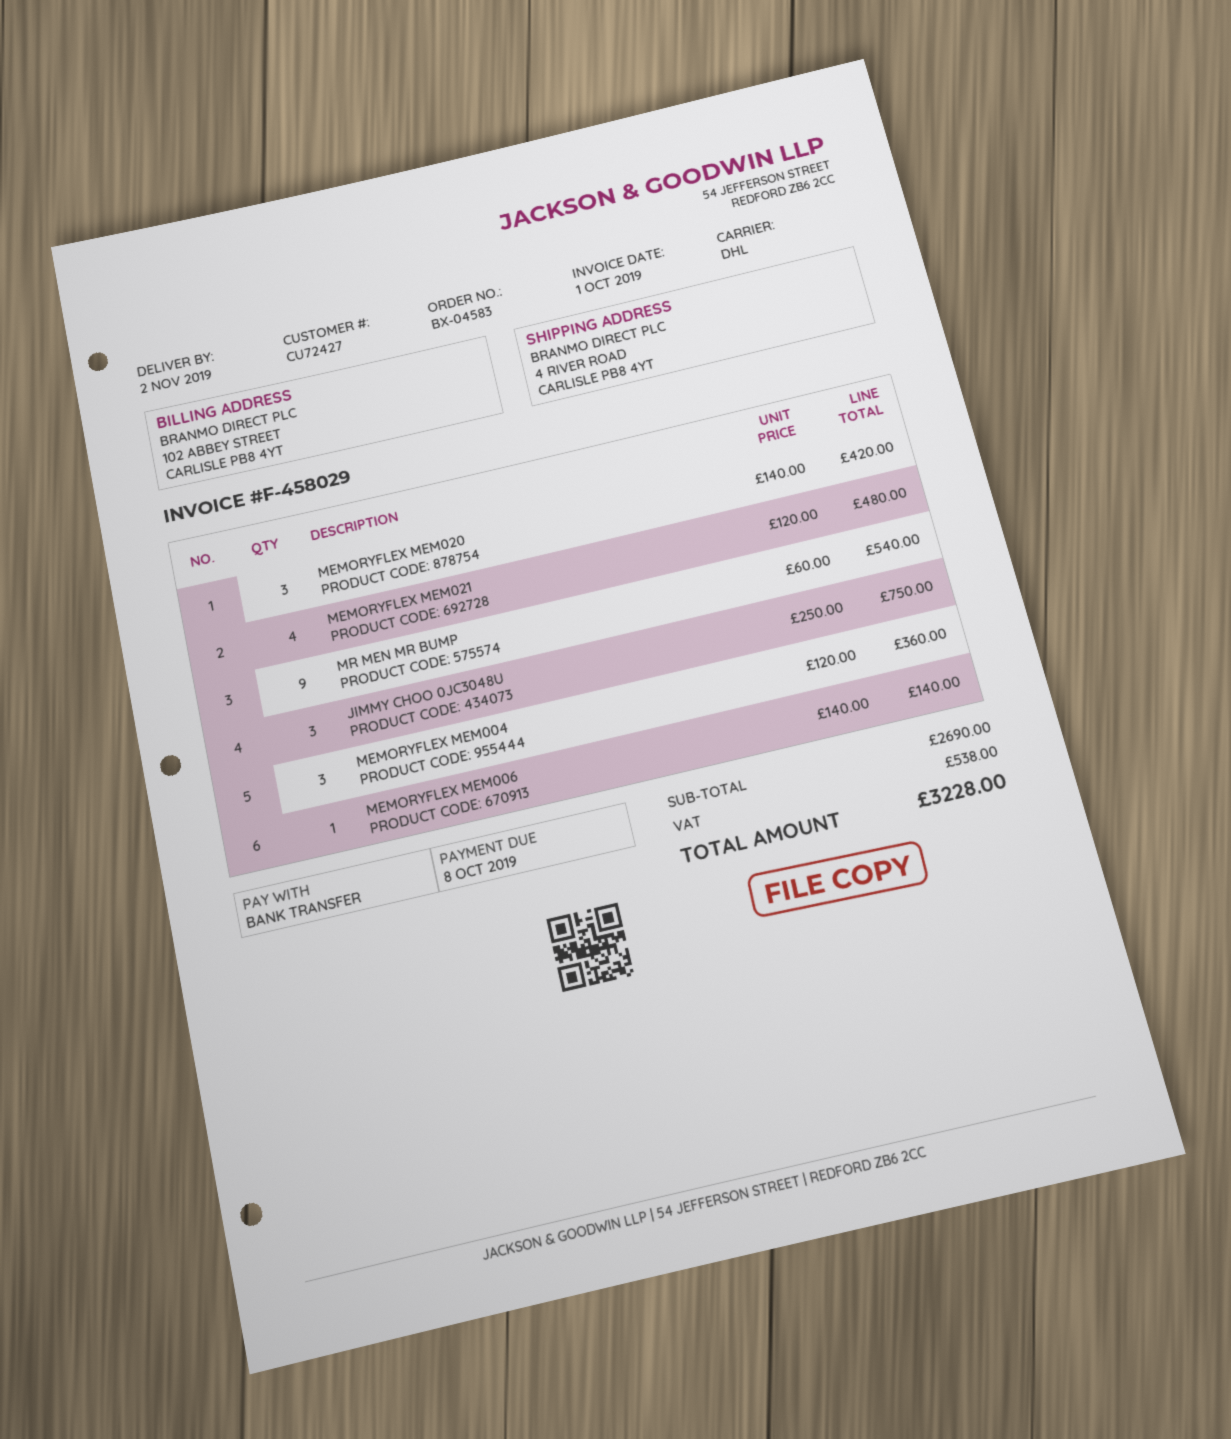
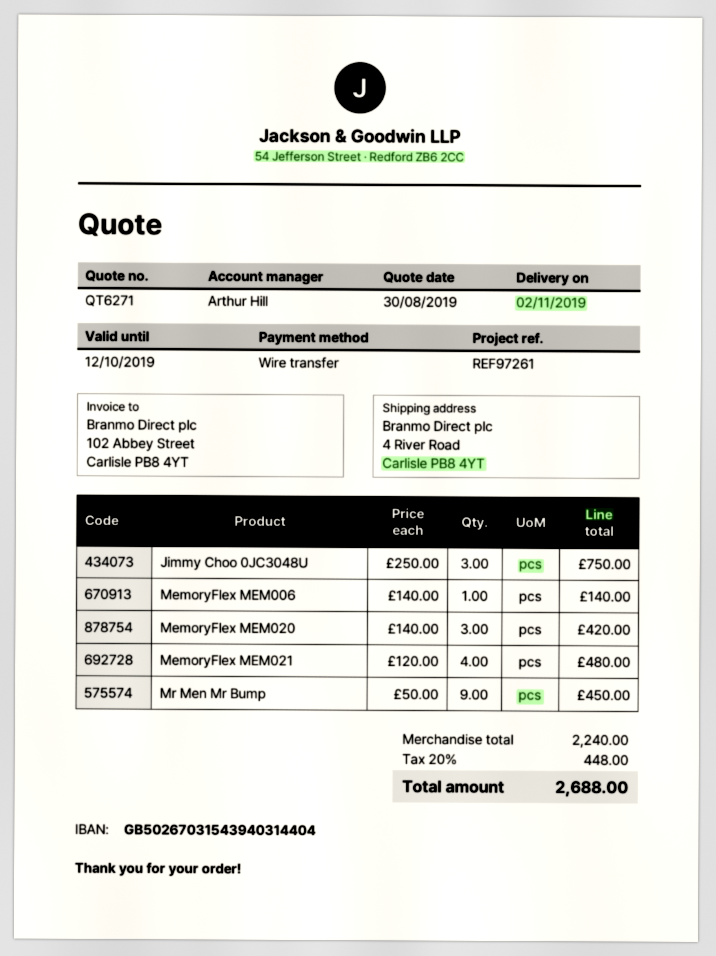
MR MEN MR BUMP: 9 x 60.00 = 540.00 -> 9 x 50.00 = 450.00
MEMORYFLEX MEM004: 3 x 120.00 = 360.00 -> none
subtotal: 2690.00 -> 2240.00
tax: 538.00 -> 448.00
total: 3228.00 -> 2688.00

